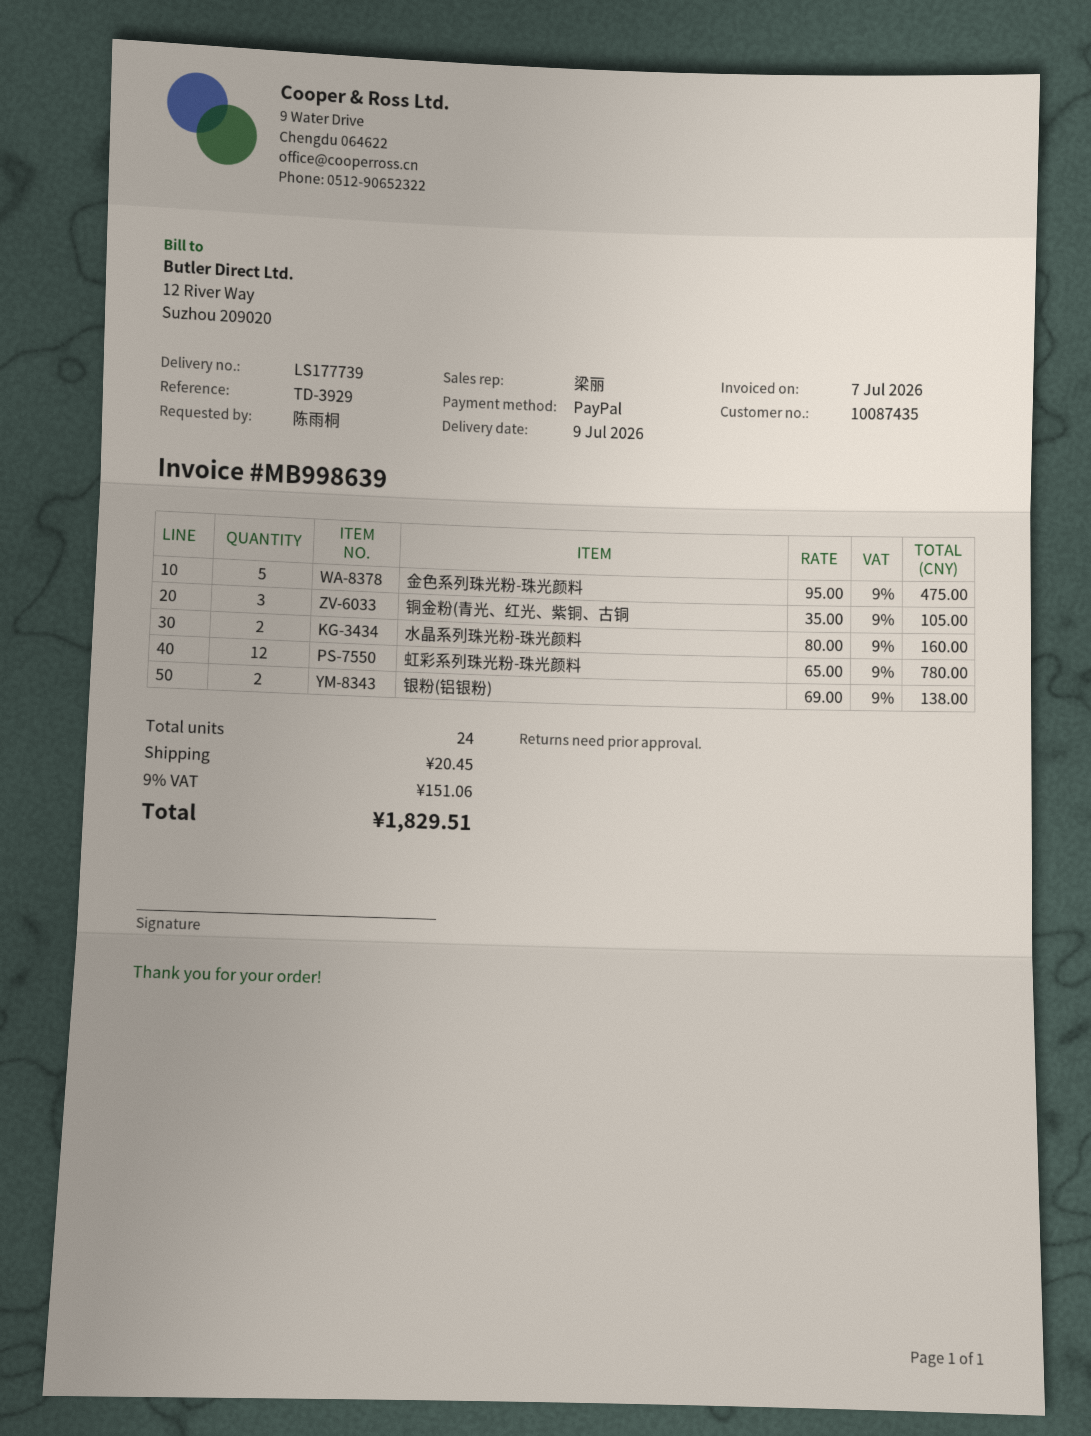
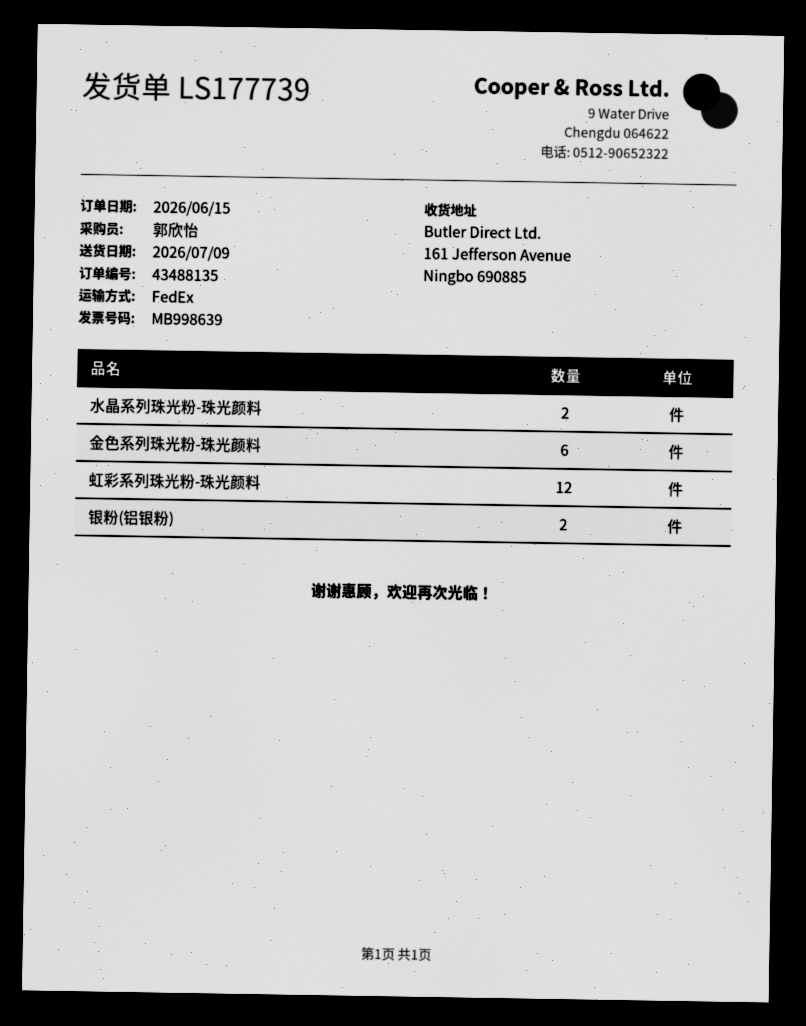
ordered by: 陈雨桐 -> 郭欣怡
金色系列珠光粉-珠光颜料: 5 -> 6
铜金粉(青光、红光、紫铜、古铜: 3 -> none

